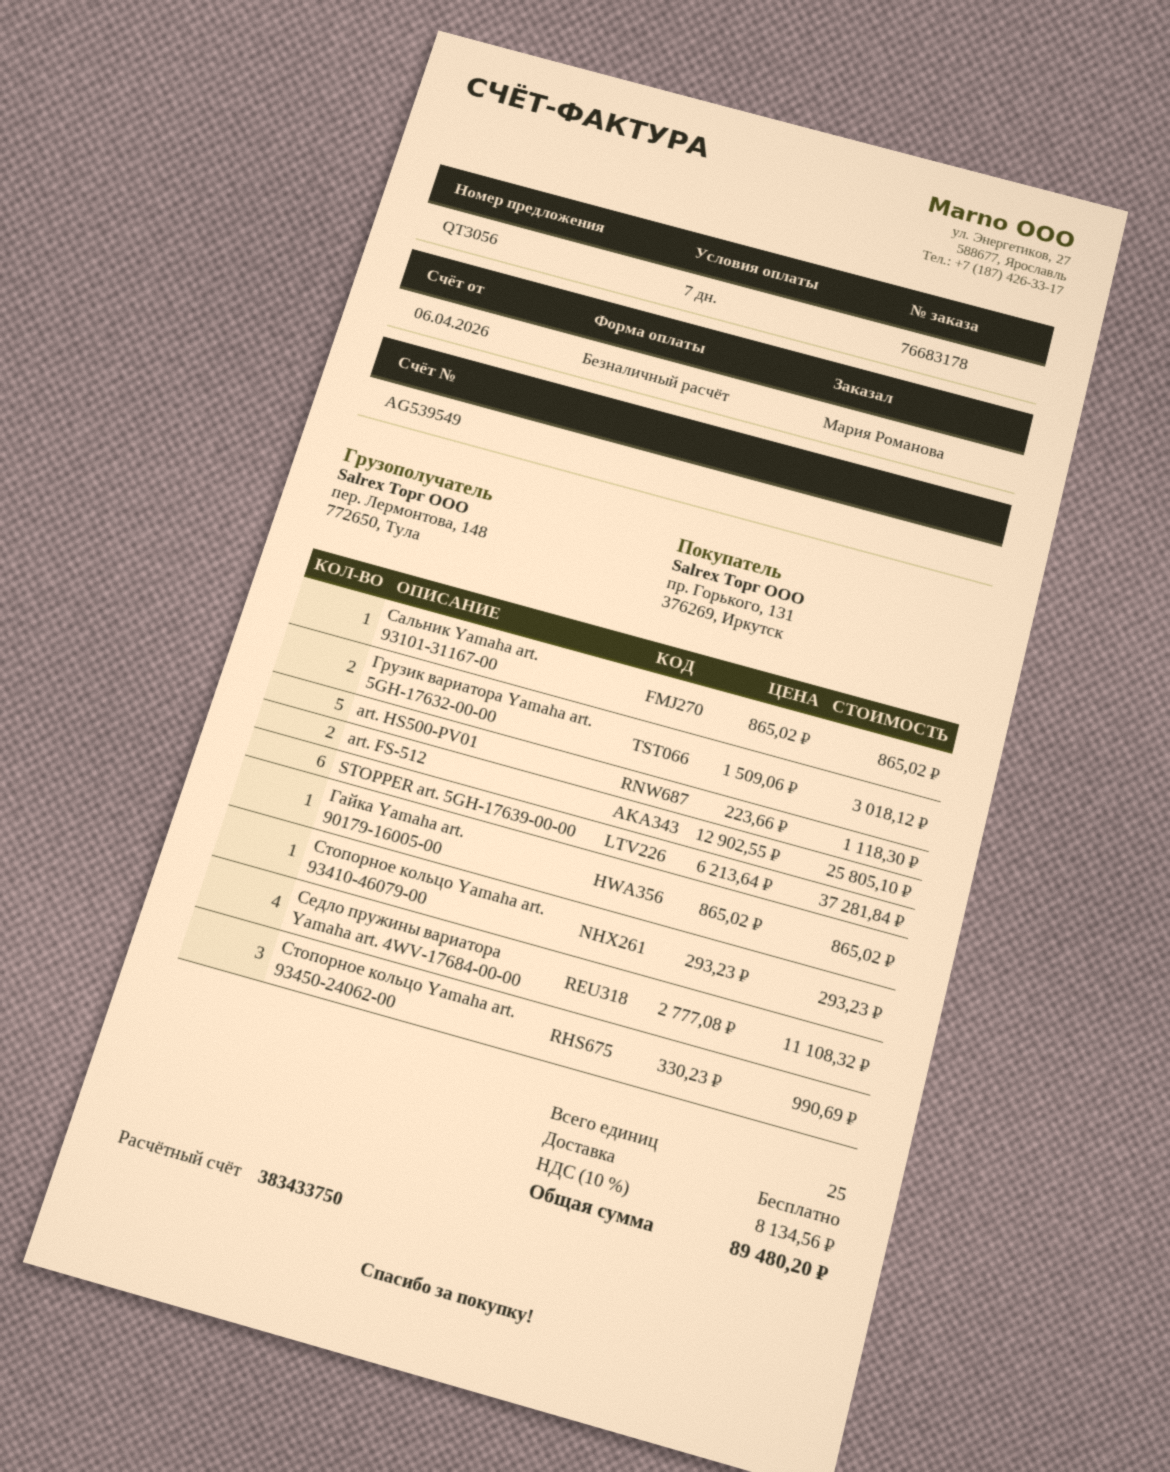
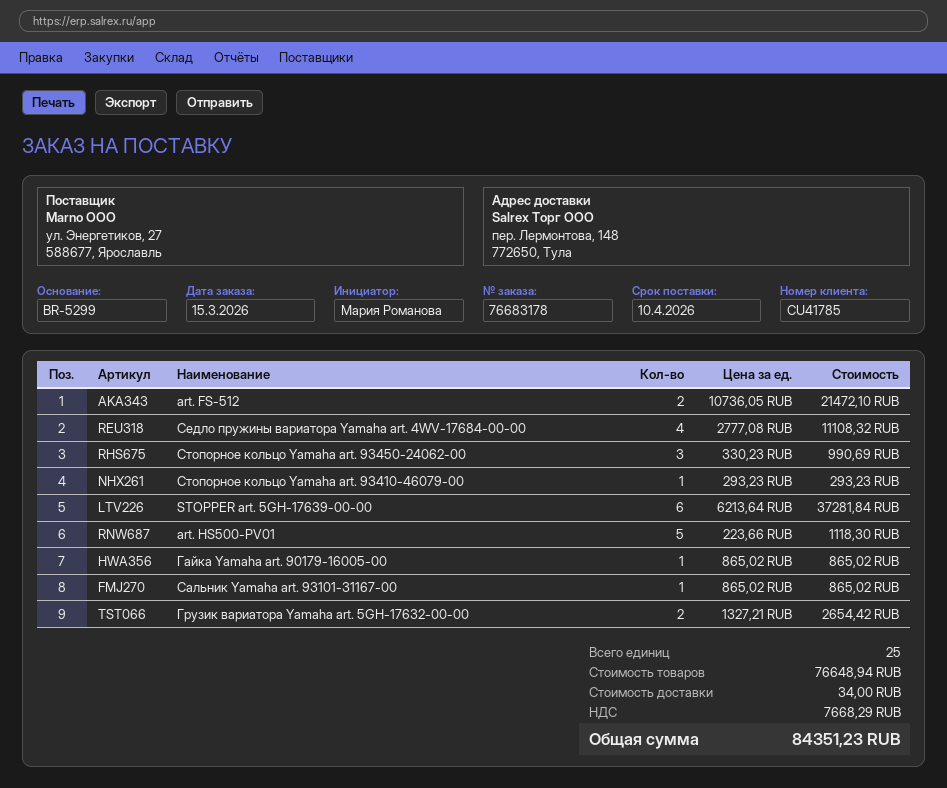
Грузик вариатора Yamaha art. 5GH-17632-00-00: 2 x 1509.06 = 3018.12 -> 2 x 1327.21 = 2654.42
art. FS-512: 2 x 12902.55 = 25805.10 -> 2 x 10736.05 = 21472.10
shipping: 0.00 -> 34.00
tax: 8134.56 -> 7668.29
total: 89480.20 -> 84351.23

